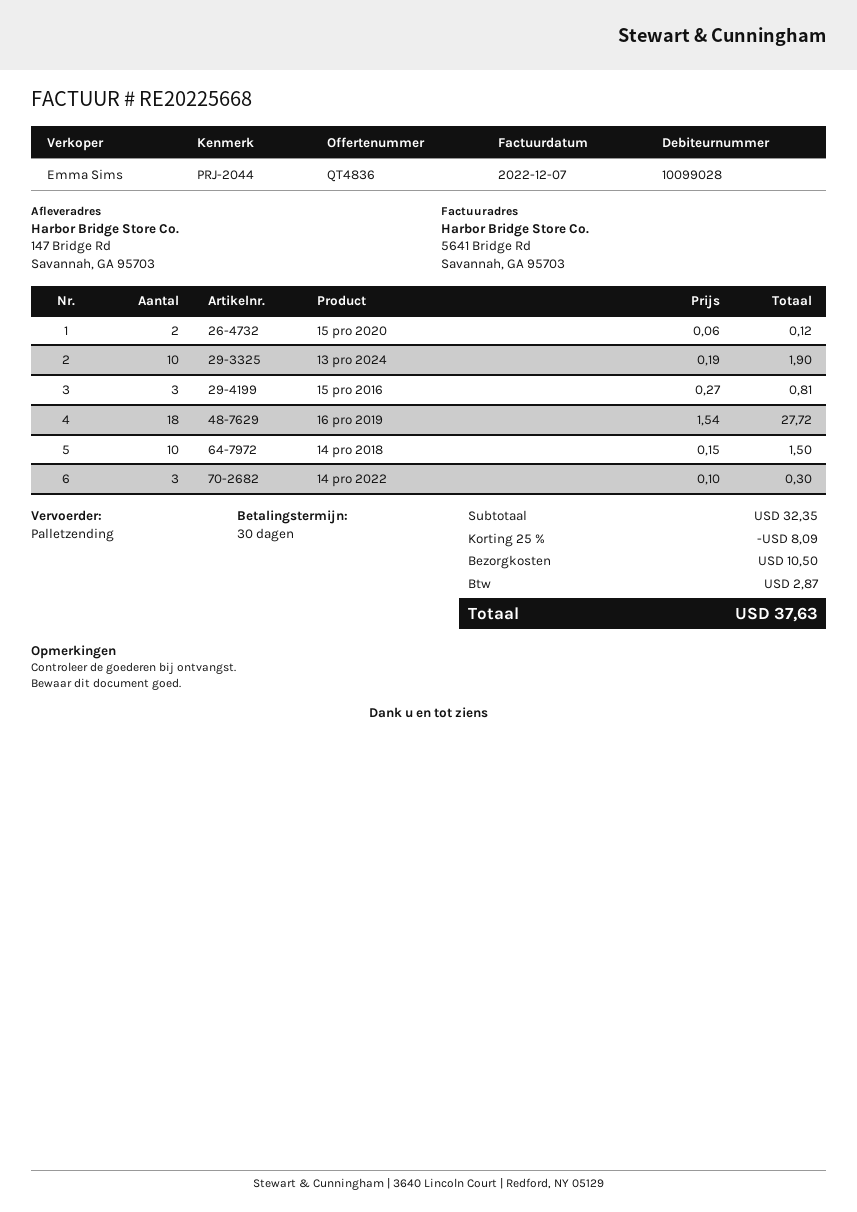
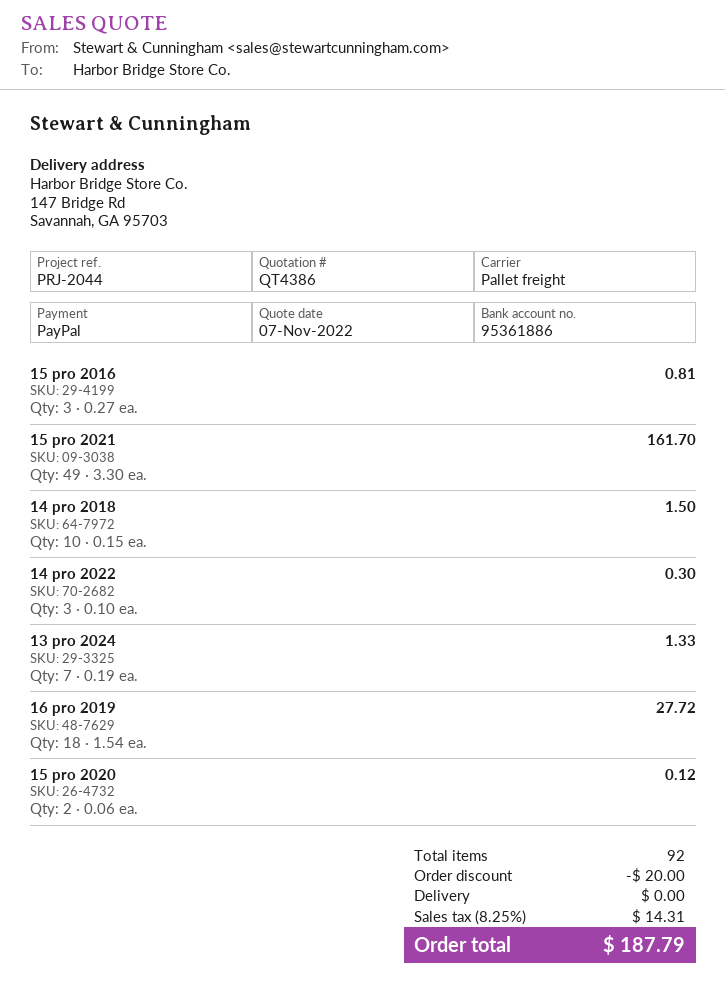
quote number: QT4836 -> QT4386
13 pro 2024: 10 x 0.19 = 1.90 -> 7 x 0.19 = 1.33
15 pro 2021: none -> 49 x 3.30 = 161.70
discount: 8.09 -> 20.00
shipping: 10.50 -> 0.00
tax: 2.87 -> 14.31
total: 37.63 -> 187.79

